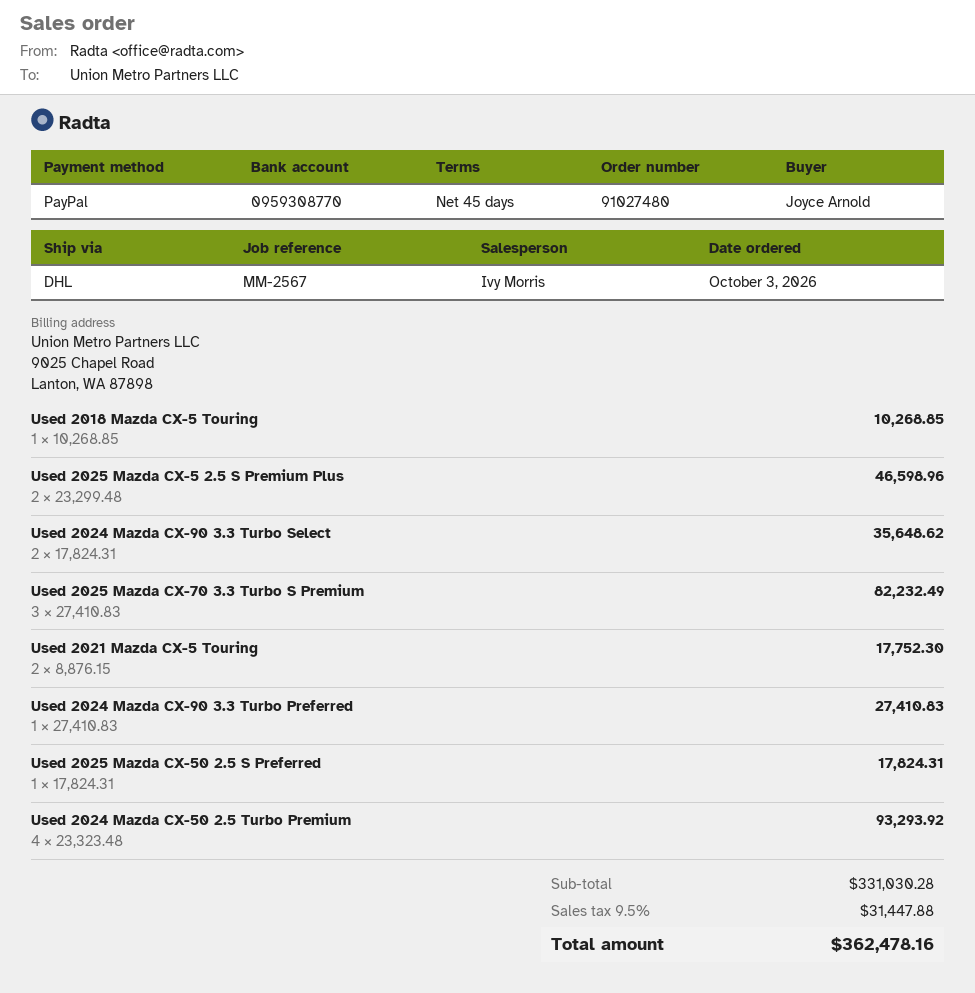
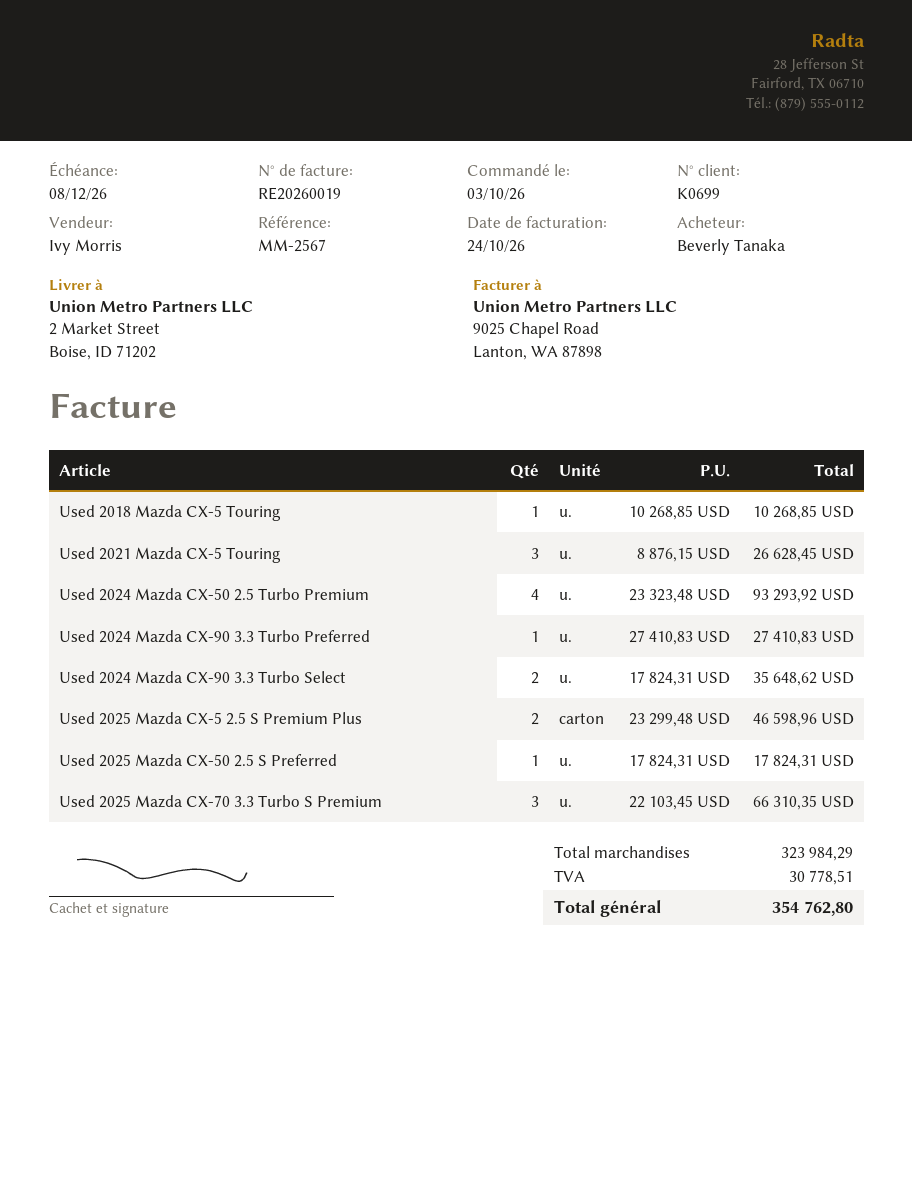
ordered by: Joyce Arnold -> Beverly Tanaka
Used 2025 Mazda CX-70 3.3 Turbo S Premium: 3 x 27410.83 = 82232.49 -> 3 x 22103.45 = 66310.35
Used 2021 Mazda CX-5 Touring: 2 x 8876.15 = 17752.30 -> 3 x 8876.15 = 26628.45
subtotal: 331030.28 -> 323984.29
tax: 31447.88 -> 30778.51
total: 362478.16 -> 354762.80

